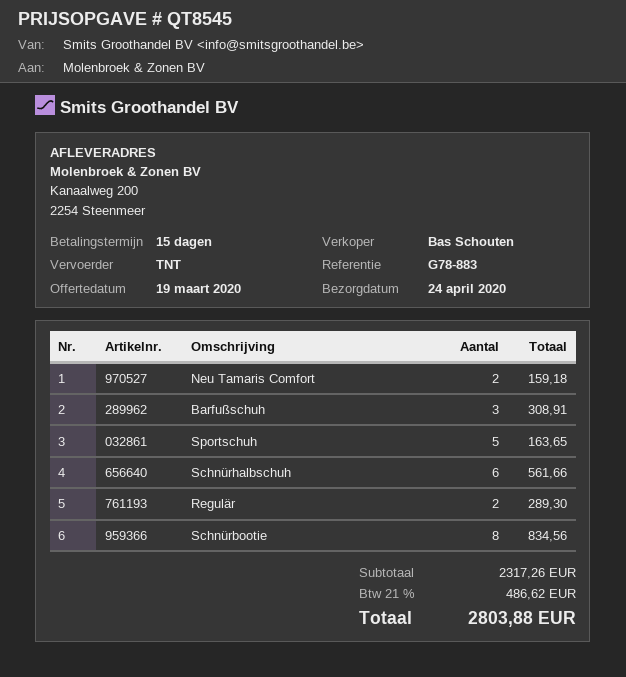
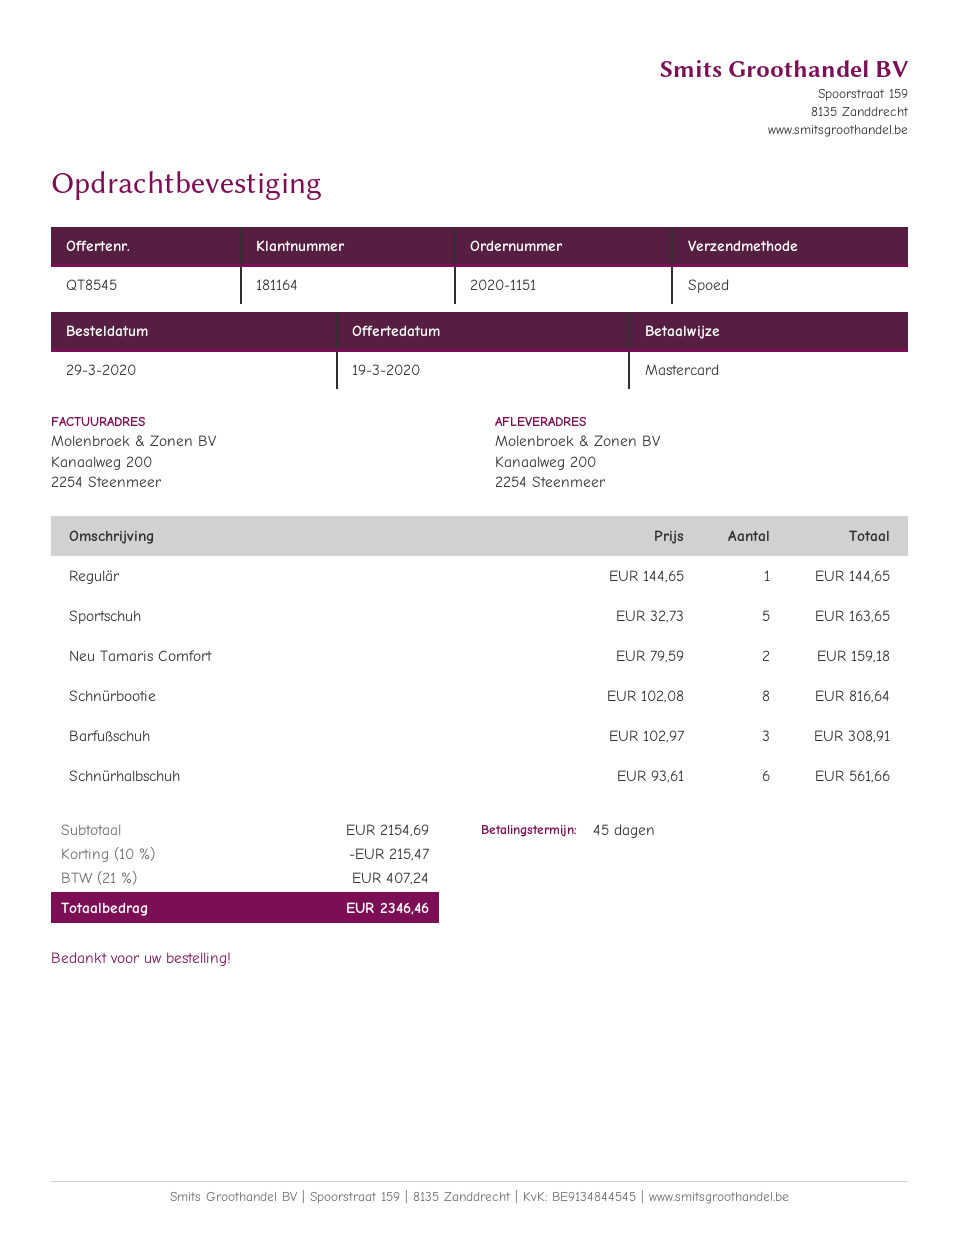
payment terms: 15 days -> 45 days
shipping method: TNT -> express
Regulär: 2 for 289.30 -> 1 for 144.65
Schnürbootie: 8 for 834.56 -> 8 for 816.64
subtotal: 2317.26 -> 2154.69
discount: none -> 10% = 215.47
tax: 21% = 486.62 -> 21% = 407.24
total: 2803.88 -> 2346.46

